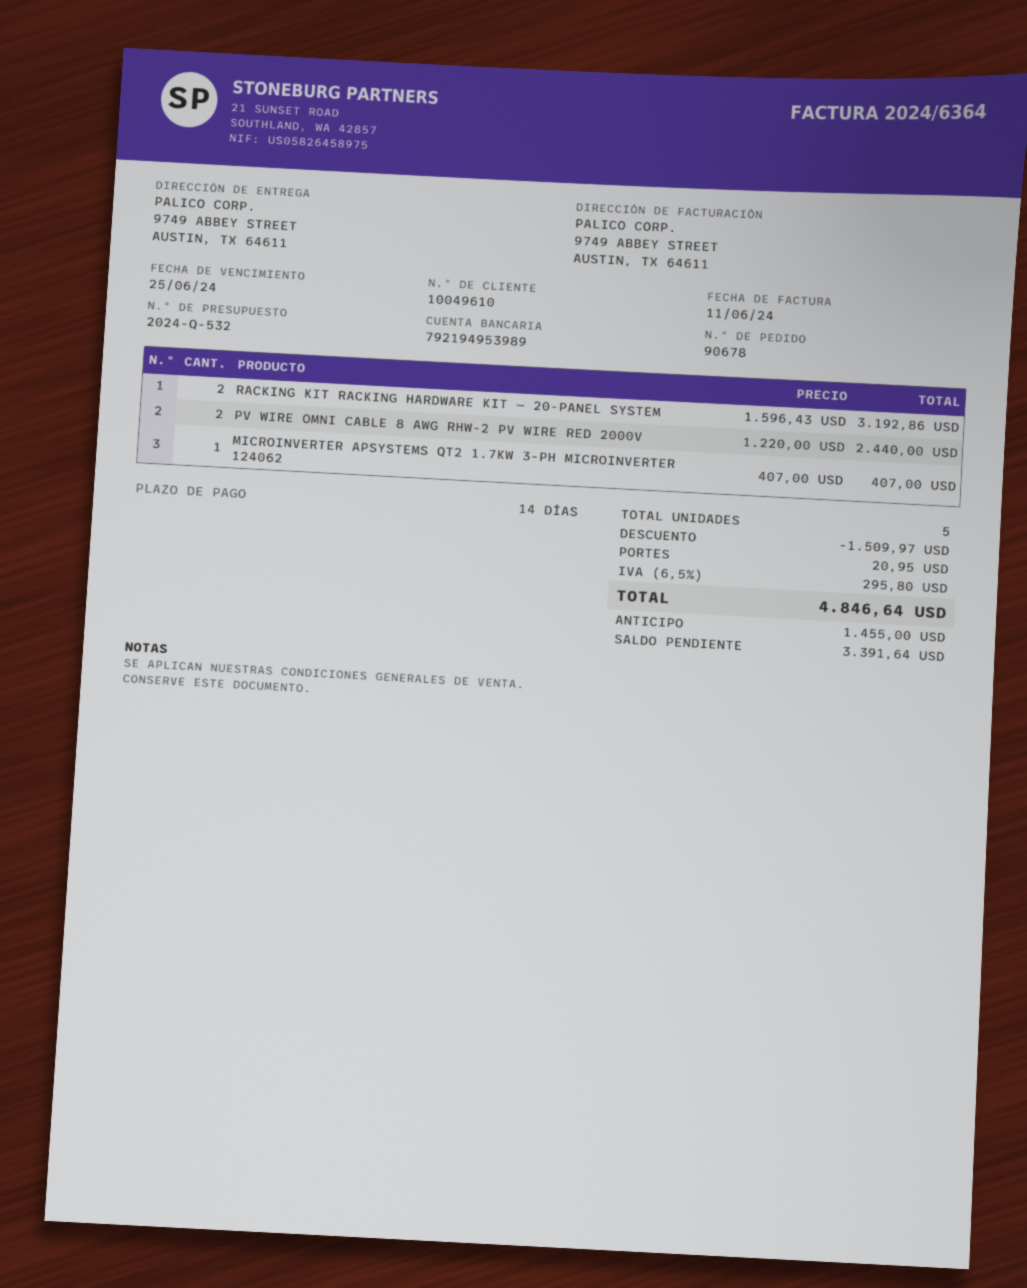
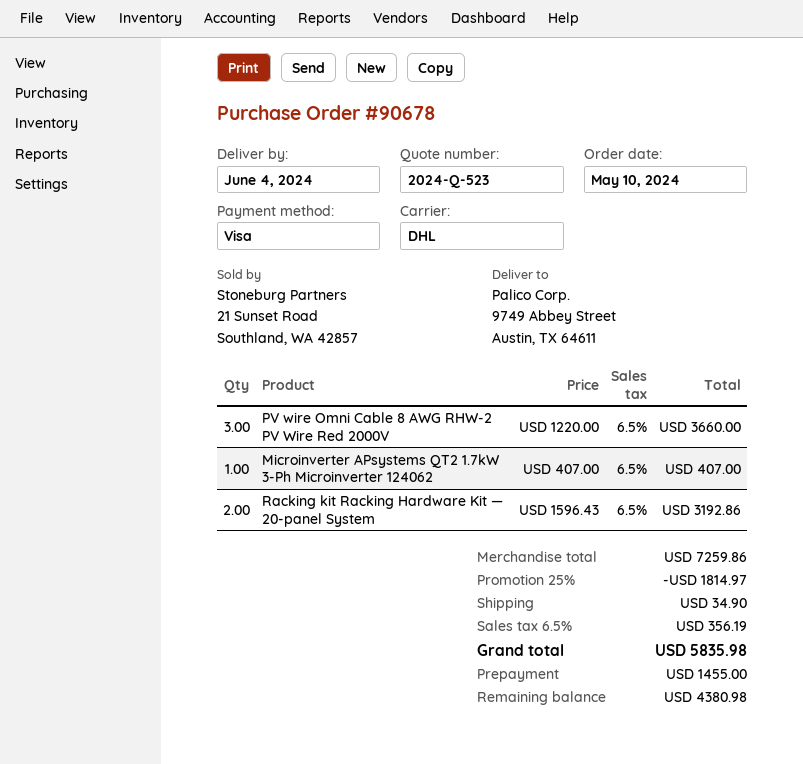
quote number: 2024-Q-532 -> 2024-Q-523
PV WIRE OMNI CABLE 8 AWG RHW-2 PV WIRE RED 2000V: 2 x 1220.00 = 2440.00 -> 3 x 1220.00 = 3660.00
discount: 1509.97 -> 1814.97
shipping: 20.95 -> 34.90
tax: 6.5% = 295.80 -> 6.5% = 356.19
total: 4846.64 -> 5835.98
balance: 3391.64 -> 4380.98

